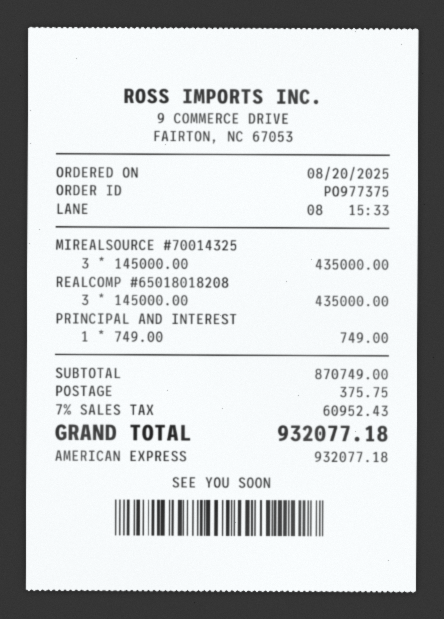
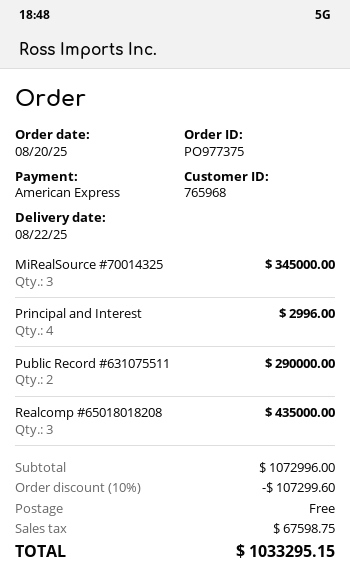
MIREALSOURCE #70014325: 3 for 435000.00 -> 3 for 345000.00
PRINCIPAL AND INTEREST: 1 for 749.00 -> 4 for 2996.00
Public Record #631075511: none -> 2 for 290000.00
subtotal: 870749.00 -> 1072996.00
discount: none -> 10% = 107299.60
shipping: 375.75 -> 0.00
tax: 60952.43 -> 67598.75
total: 932077.18 -> 1033295.15

